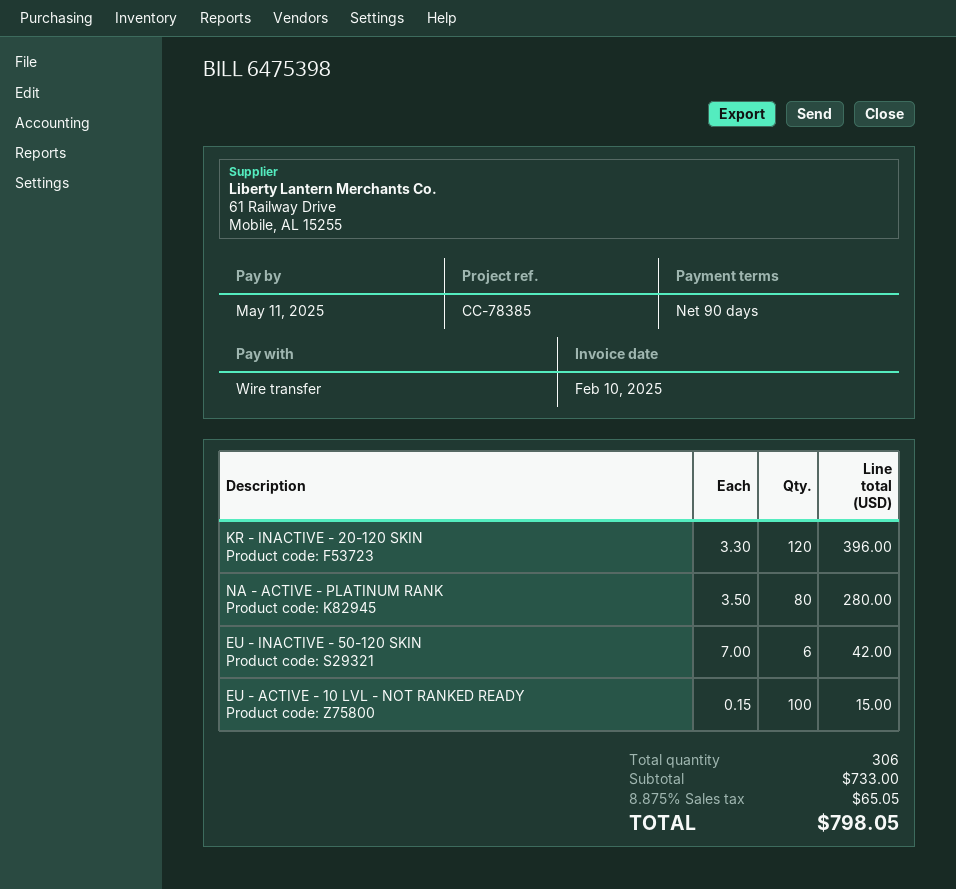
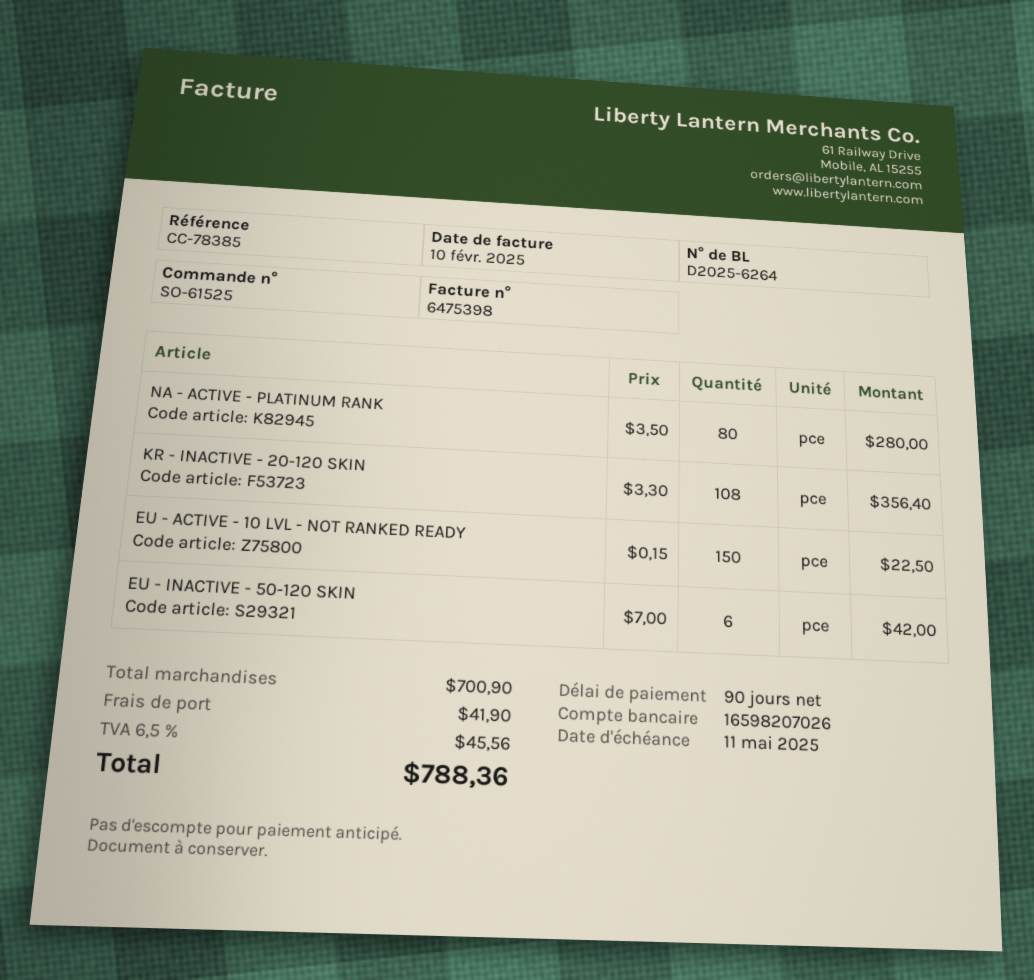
KR - INACTIVE - 20-120 SKIN: 120 x 3.30 = 396.00 -> 108 x 3.30 = 356.40
EU - ACTIVE - 10 LVL - NOT RANKED READY: 100 x 0.15 = 15.00 -> 150 x 0.15 = 22.50
subtotal: 733.00 -> 700.90
shipping: none -> 41.90
tax: 8.875% = 65.05 -> 6.5% = 45.56
total: 798.05 -> 788.36

